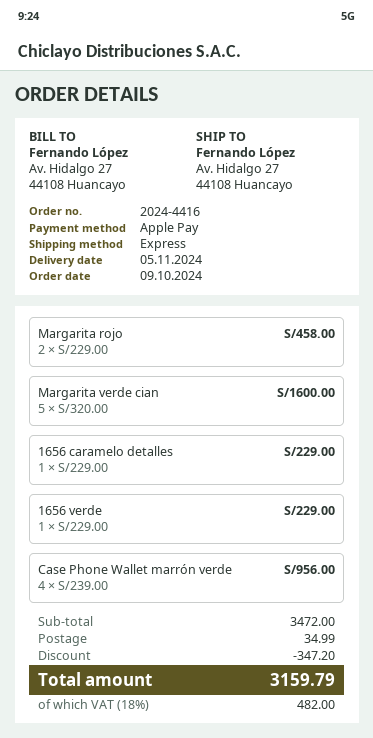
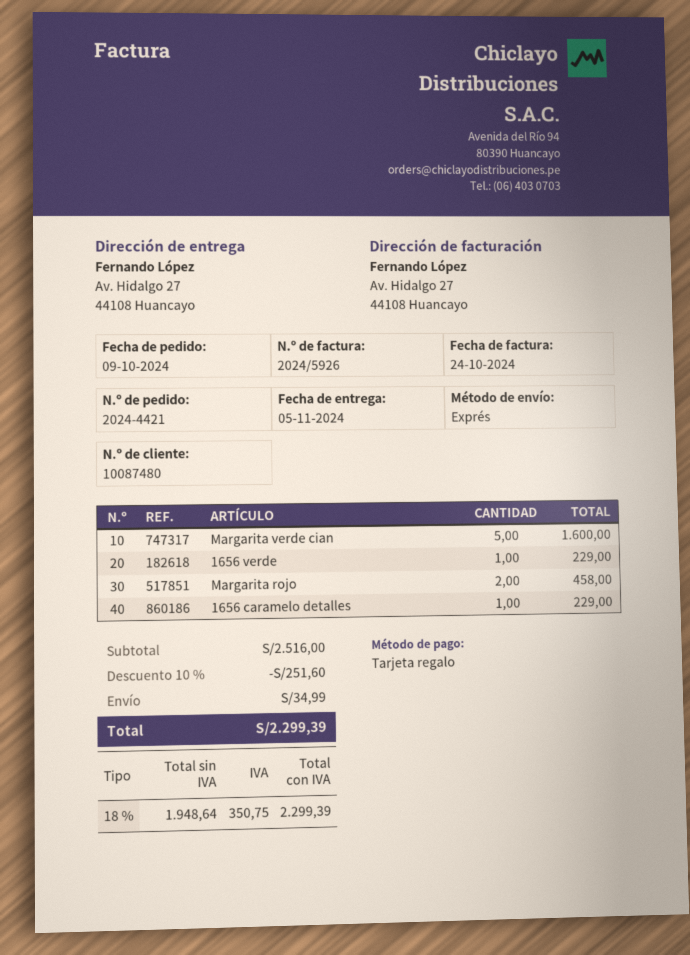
order number: 2024-4416 -> 2024-4421
payment method: Apple Pay -> gift card
Case Phone Wallet marrón verde: 4 for 956.00 -> none
subtotal: 3472.00 -> 2516.00
discount: 347.20 -> 251.60
tax: 18% = 482.00 -> 18% = 350.75
total: 3159.79 -> 2299.39

